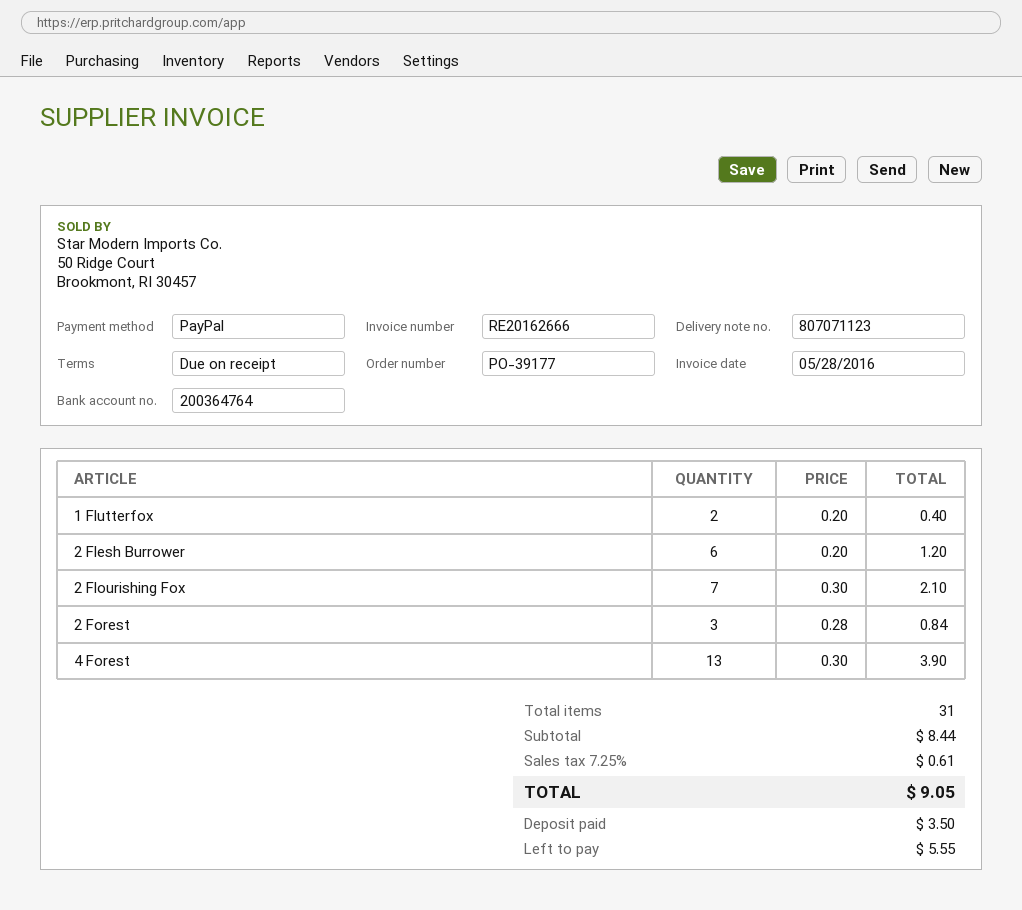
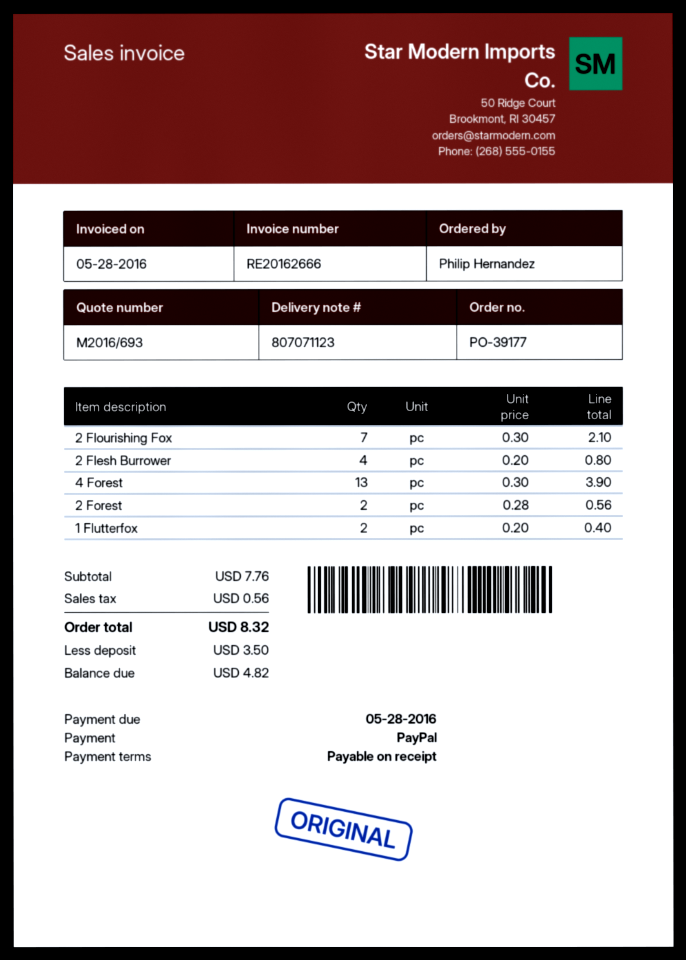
2 Flesh Burrower: 6 x 0.20 = 1.20 -> 4 x 0.20 = 0.80
2 Forest: 3 x 0.28 = 0.84 -> 2 x 0.28 = 0.56
subtotal: 8.44 -> 7.76
tax: 0.61 -> 0.56
total: 9.05 -> 8.32
balance: 5.55 -> 4.82

